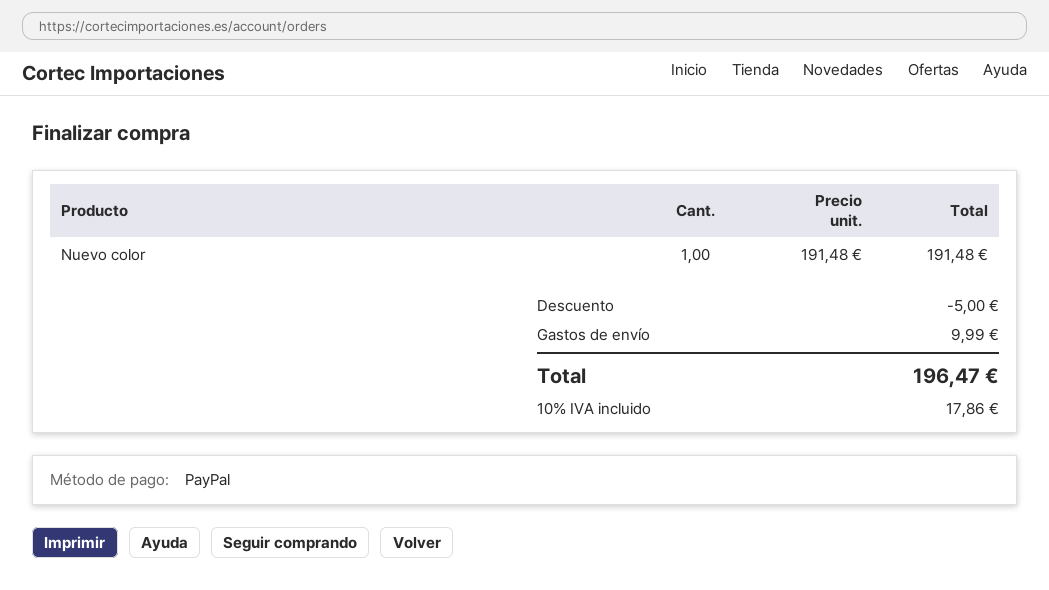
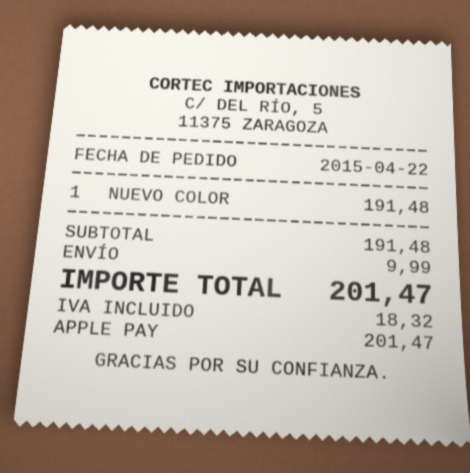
payment method: PayPal -> Apple Pay
discount: 5.00 -> none
tax: 17.86 -> 18.32
total: 196.47 -> 201.47

